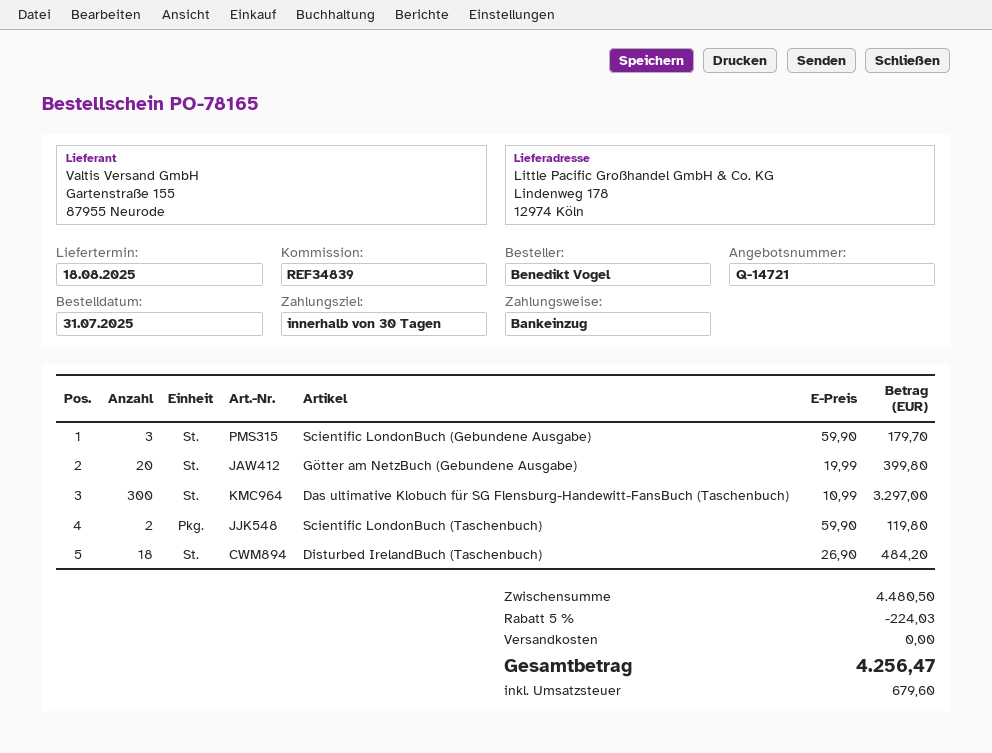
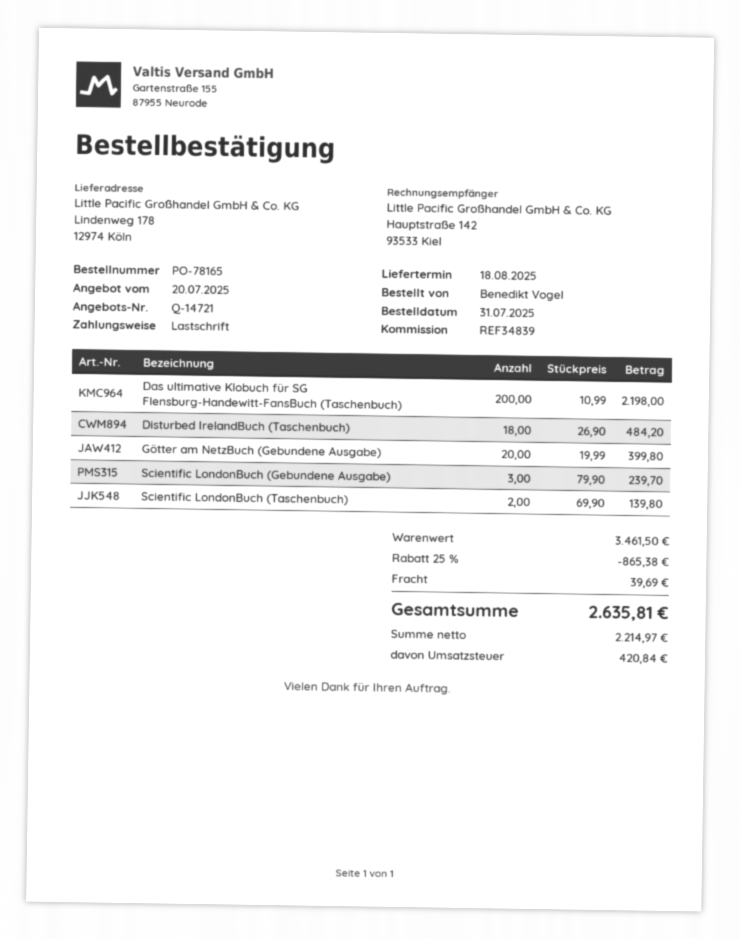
Scientific LondonBuch (Gebundene Ausgabe): 3 x 59.90 = 179.70 -> 3 x 79.90 = 239.70
Das ultimative Klobuch für SG Flensburg-Handewitt-FansBuch (Taschenbuch): 300 x 10.99 = 3297.00 -> 200 x 10.99 = 2198.00
Scientific LondonBuch (Taschenbuch): 2 x 59.90 = 119.80 -> 2 x 69.90 = 139.80
subtotal: 4480.50 -> 3461.50
discount: 5% = 224.03 -> 25% = 865.38
shipping: 0.00 -> 39.69
tax: 679.60 -> 420.84
total: 4256.47 -> 2635.81

